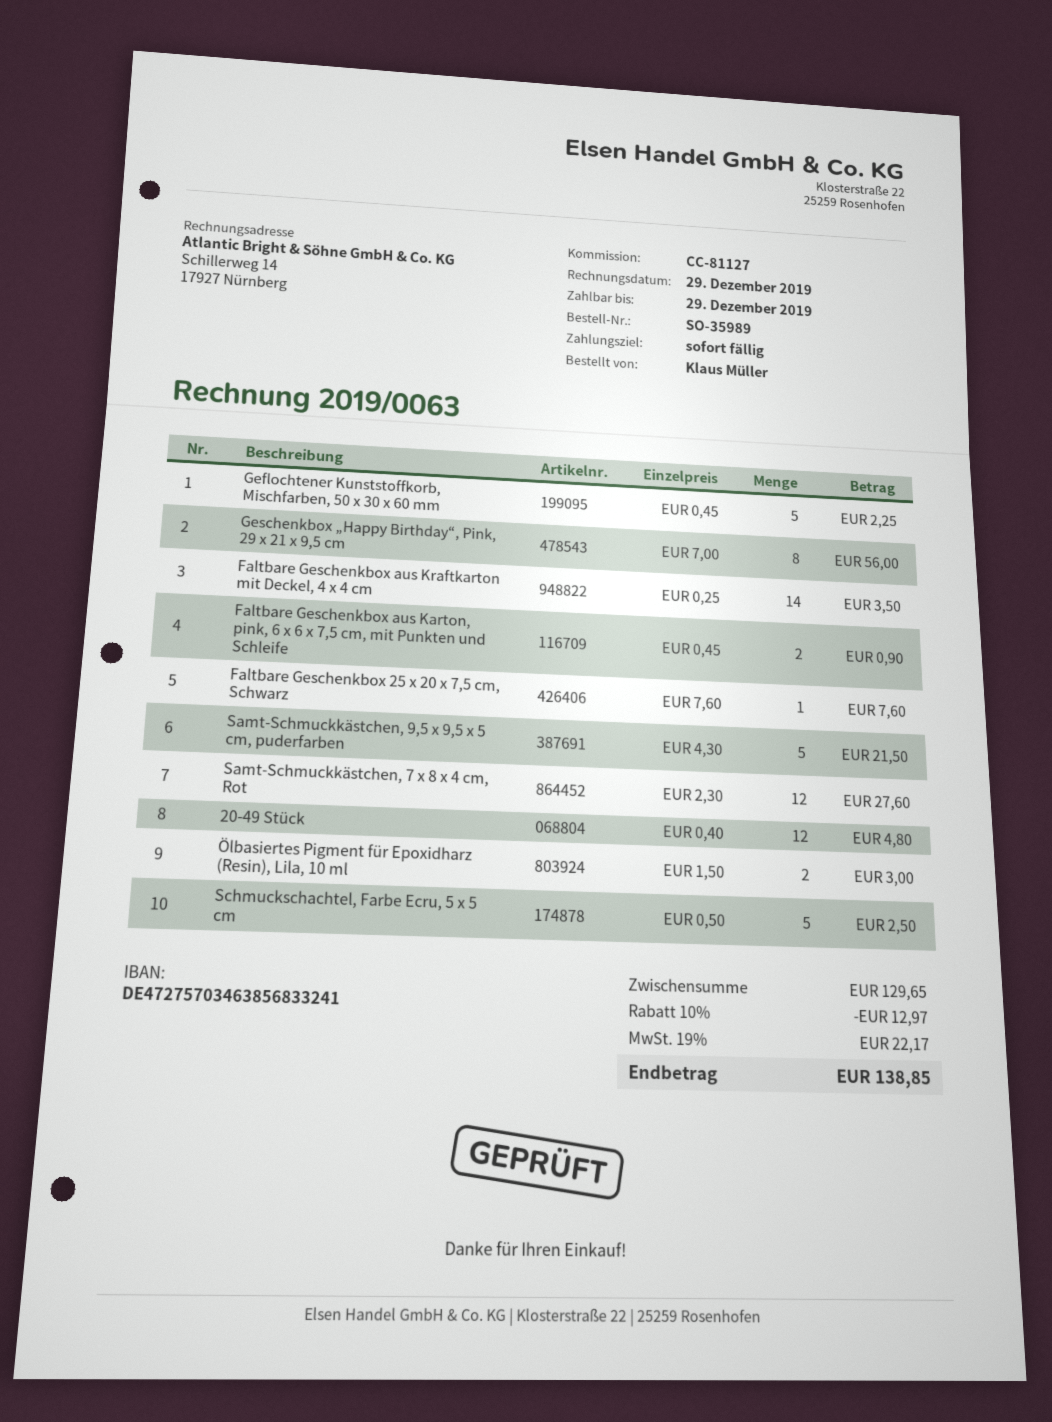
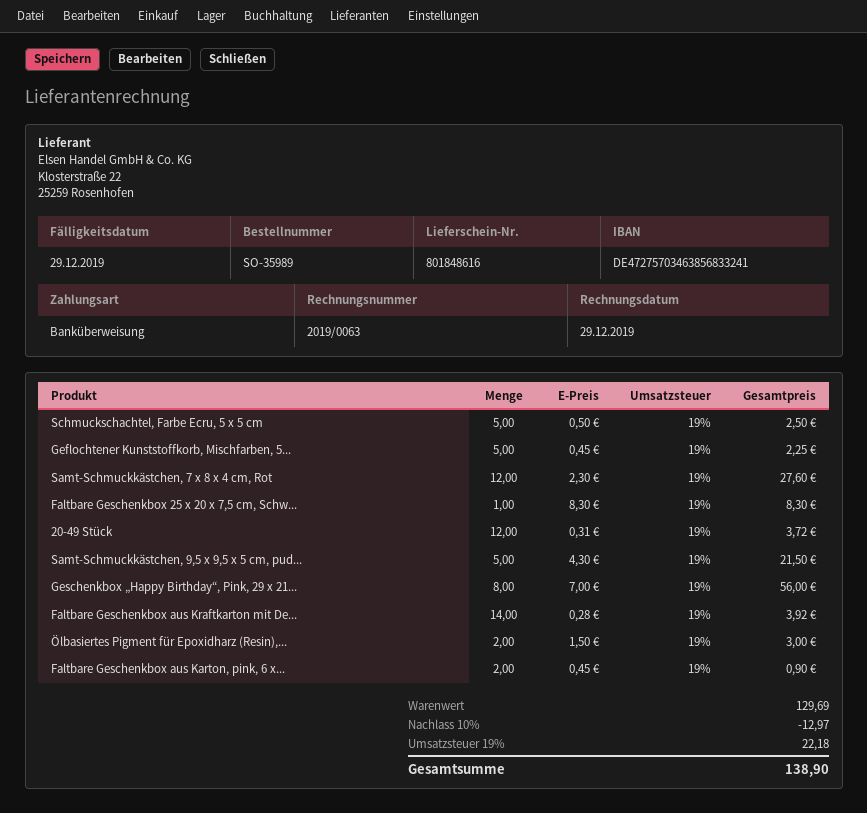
Faltbare Geschenkbox aus Kraftkarton mit Deckel, 4 x 4 cm: 14 x 0.25 = 3.50 -> 14 x 0.28 = 3.92
Faltbare Geschenkbox 25 x 20 x 7,5 cm, Schwarz: 1 x 7.60 = 7.60 -> 1 x 8.30 = 8.30
20-49 Stück: 12 x 0.40 = 4.80 -> 12 x 0.31 = 3.72
subtotal: 129.65 -> 129.69
tax: 19% = 22.17 -> 19% = 22.18
total: 138.85 -> 138.90

